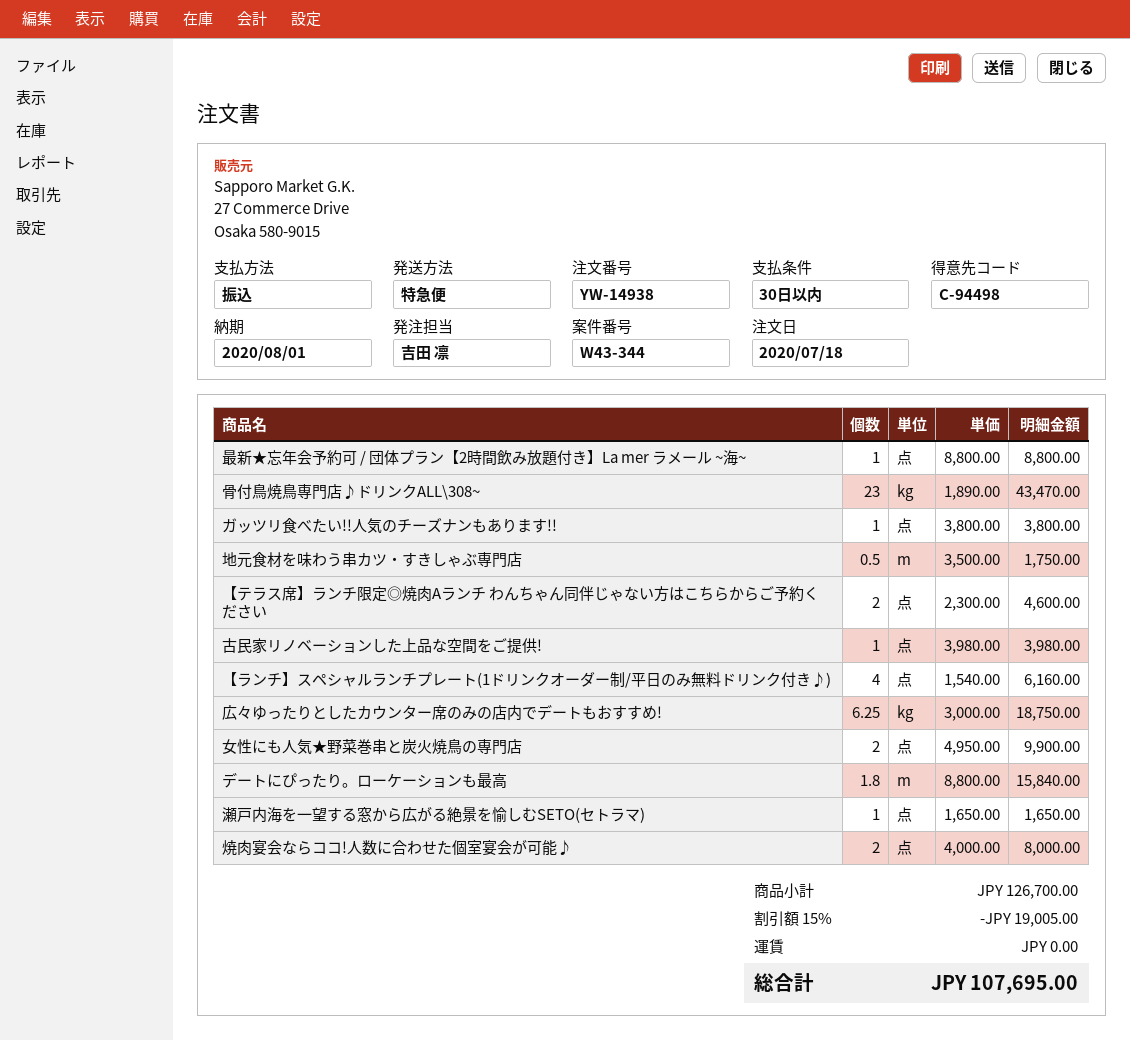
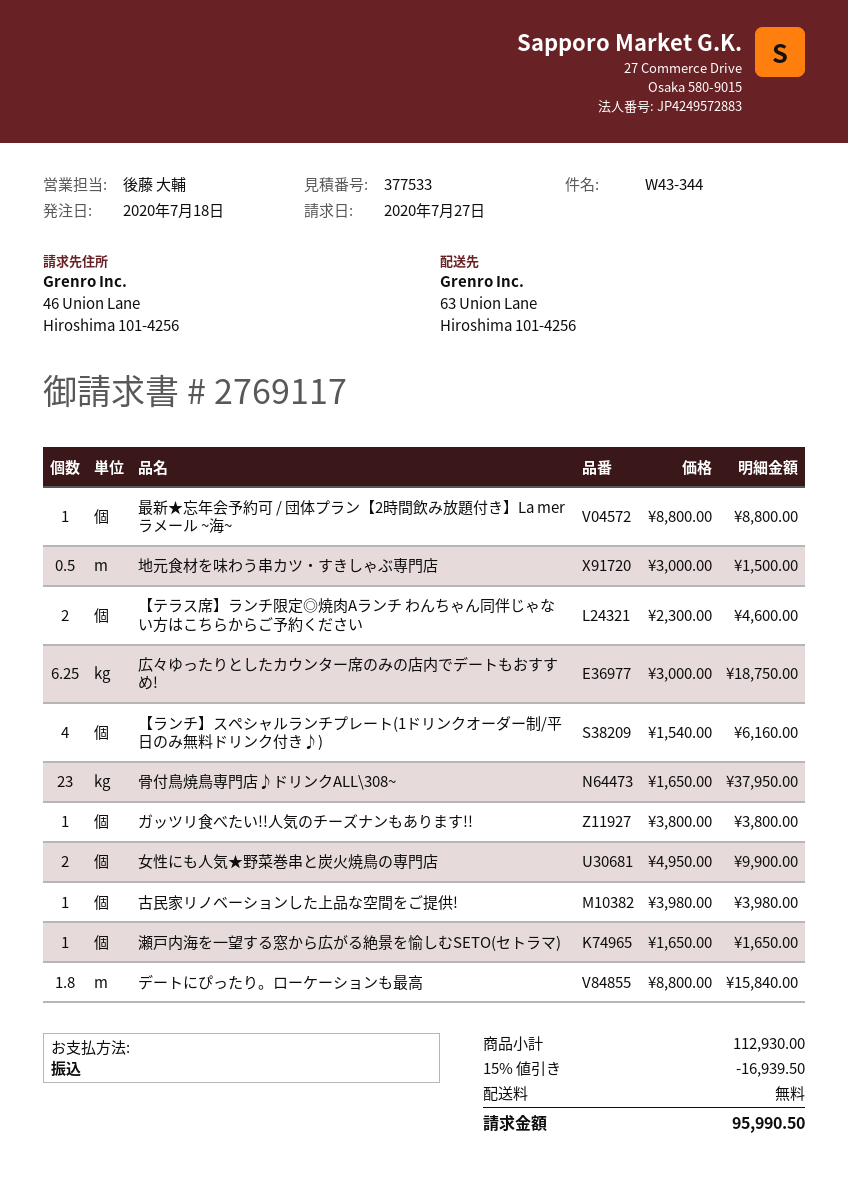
骨付鳥焼鳥専門店♪ドリンクALL\308~: 23 x 1890.00 = 43470.00 -> 23 x 1650.00 = 37950.00
地元食材を味わう串カツ・すきしゃぶ専門店: 0.5 x 3500.00 = 1750.00 -> 0.5 x 3000.00 = 1500.00
焼肉宴会ならココ!人数に合わせた個室宴会が可能♪: 2 x 4000.00 = 8000.00 -> none
subtotal: 126700.00 -> 112930.00
discount: 15% = 19005.00 -> 15% = 16939.50
total: 107695.00 -> 95990.50

